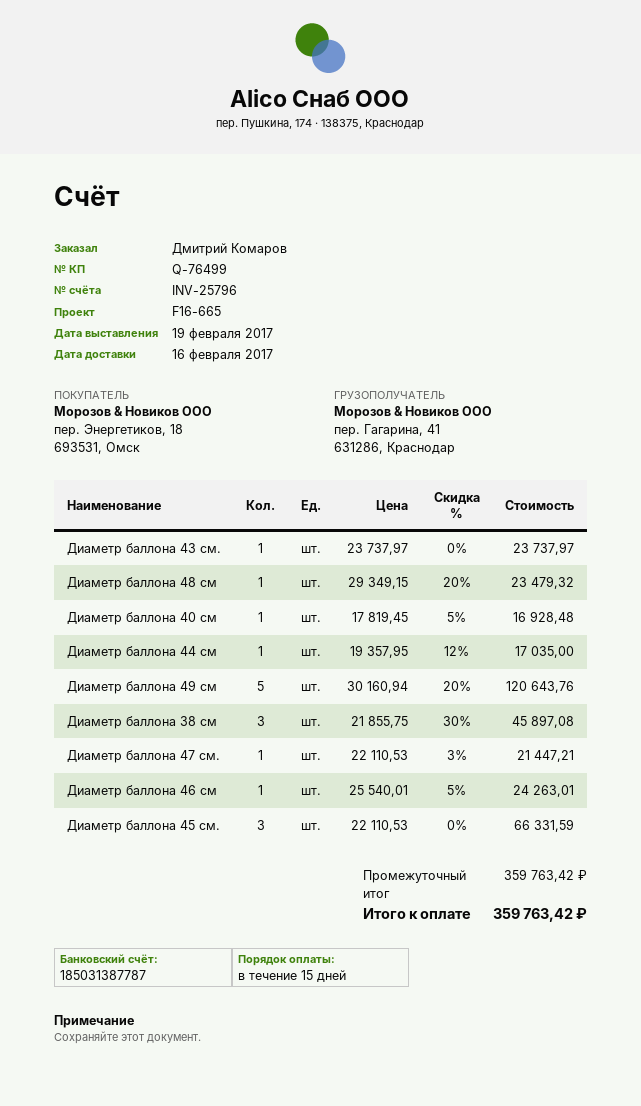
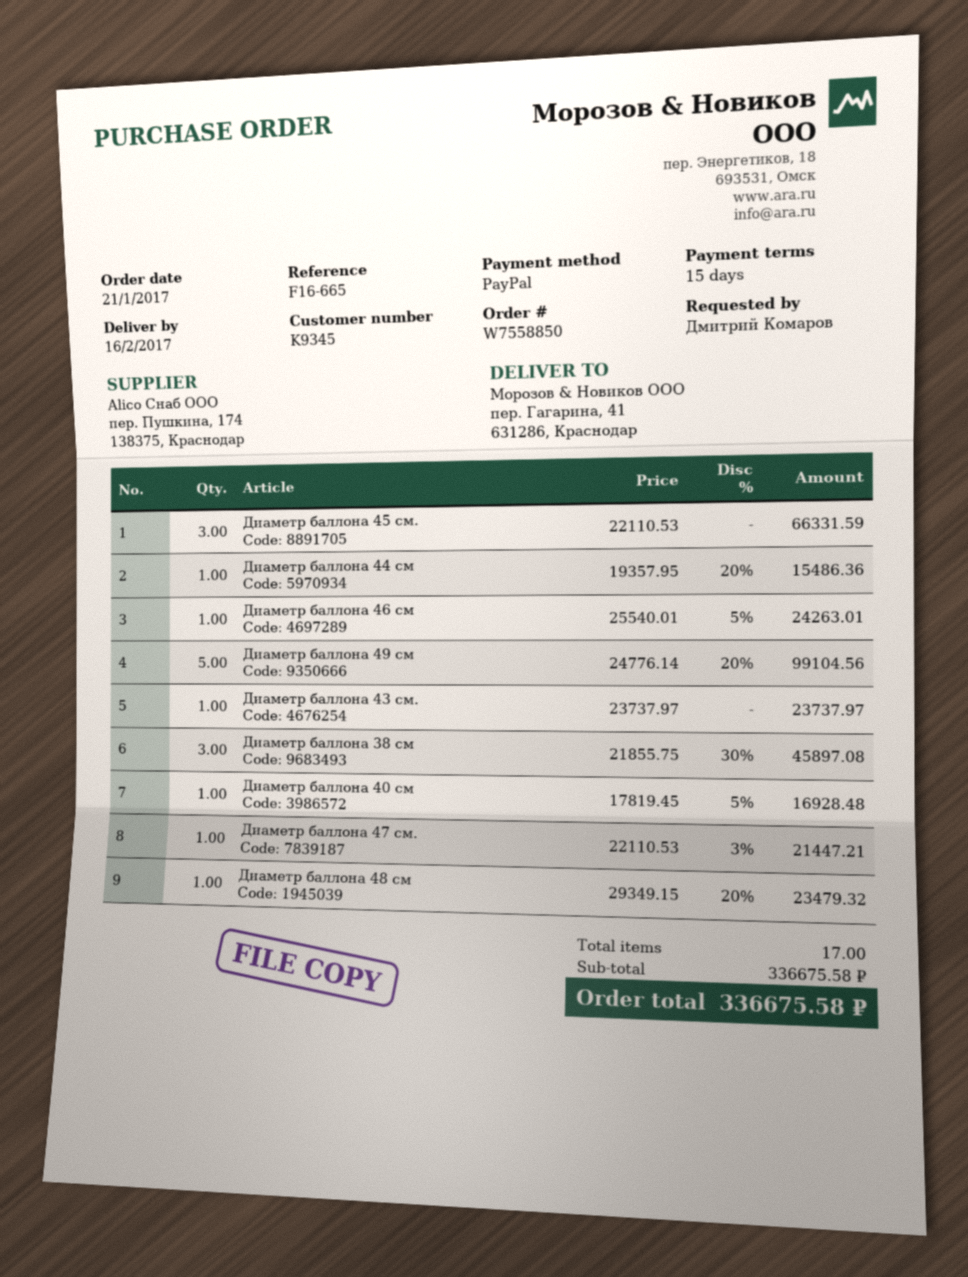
Диаметр баллона 44 см: 1 x 19357.95 - 12% = 17035.00 -> 1 x 19357.95 - 20% = 15486.36
Диаметр баллона 49 см: 5 x 30160.94 - 20% = 120643.76 -> 5 x 24776.14 - 20% = 99104.56
subtotal: 359763.42 -> 336675.58
total: 359763.42 -> 336675.58

